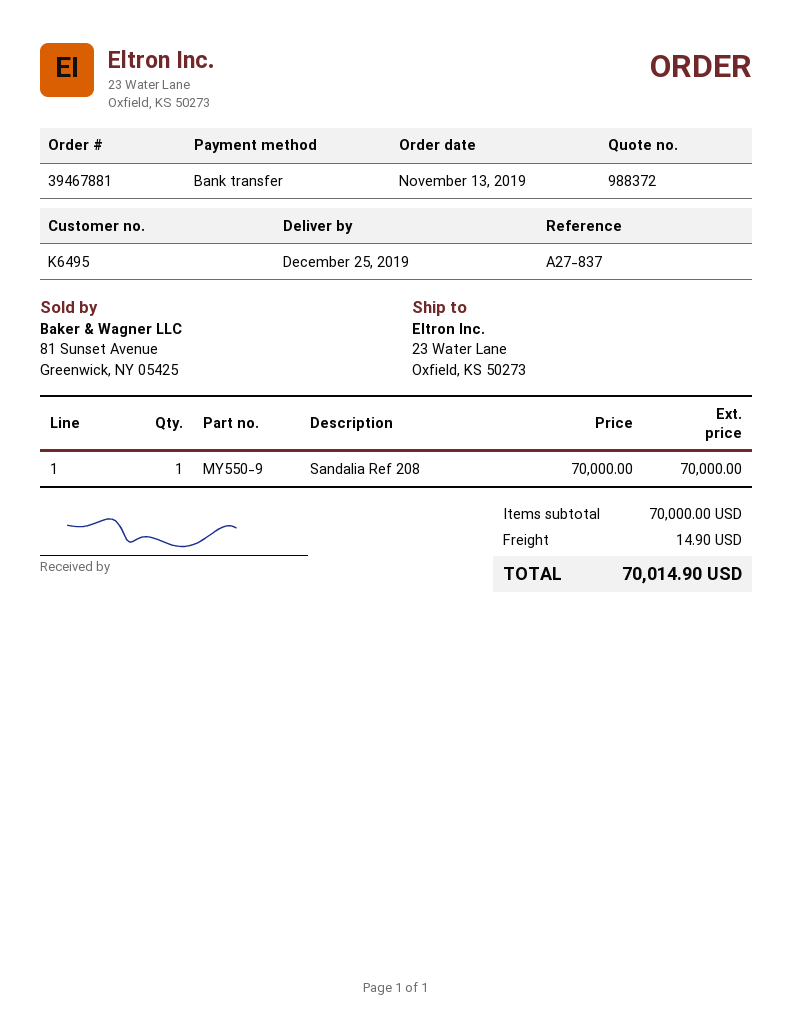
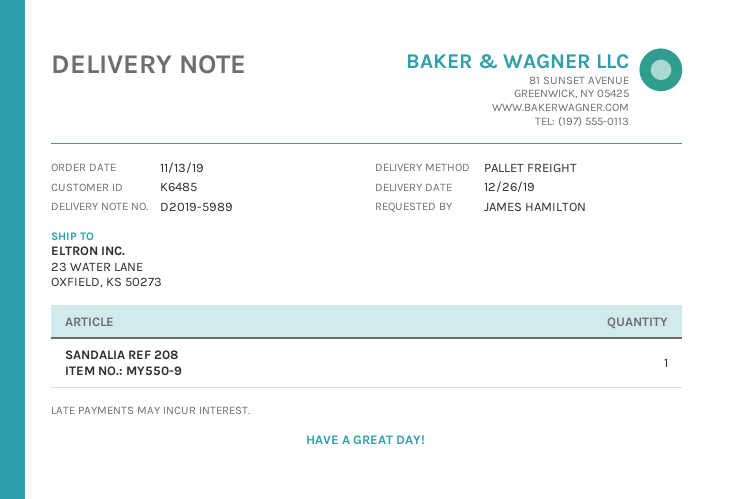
delivery date: 2019-12-25 -> 2019-12-26
customer number: K6495 -> K6485

